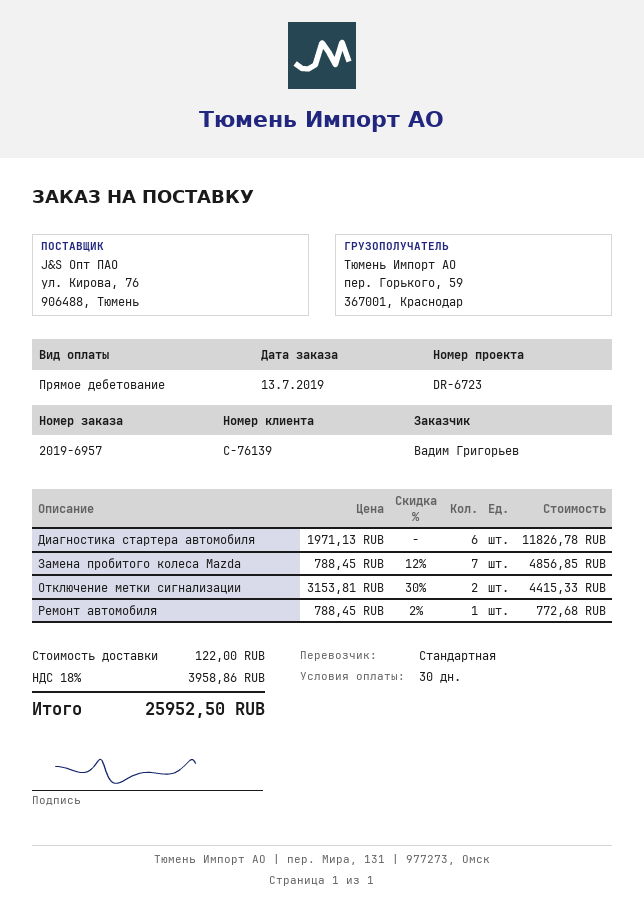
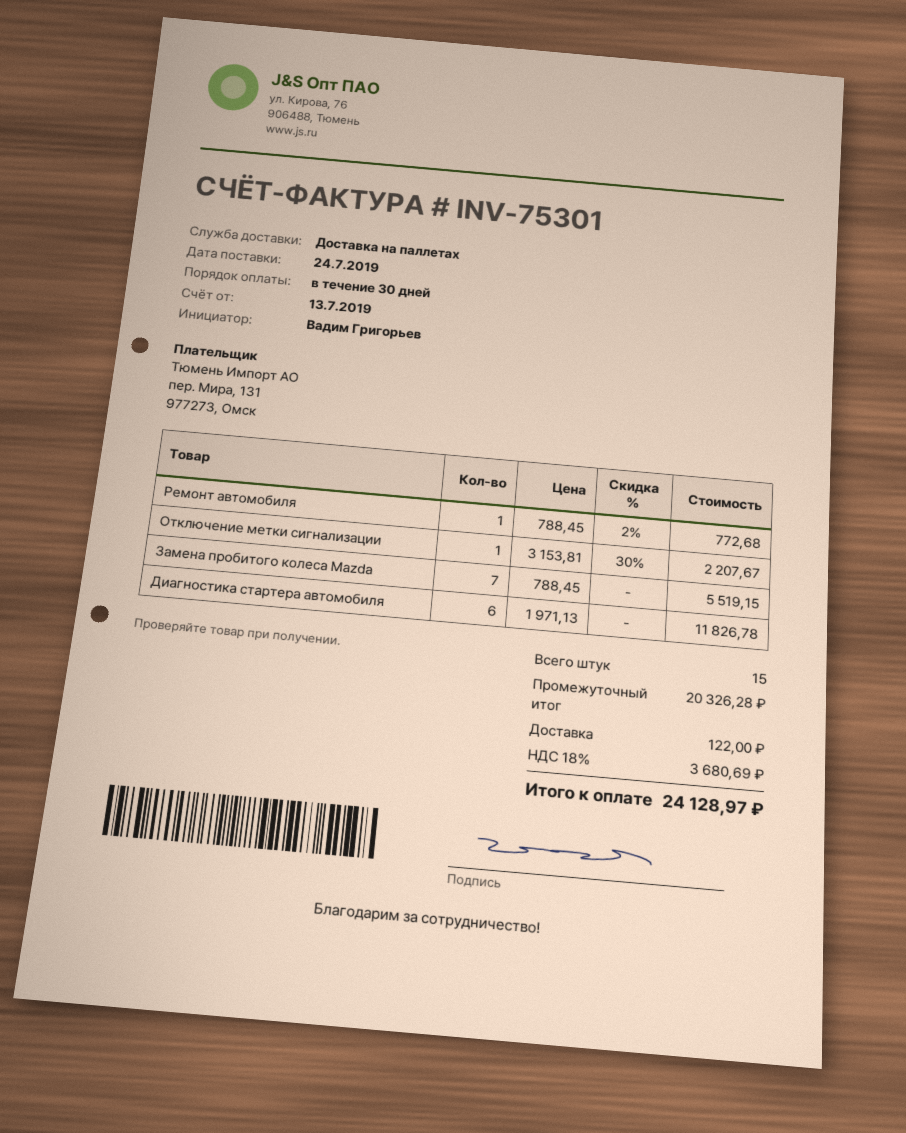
shipping method: standard -> pallet freight
Замена пробитого колеса Mazda: 7 x 788.45 - 12% = 4856.85 -> 7 x 788.45 = 5519.15
Отключение метки сигнализации: 2 x 3153.81 - 30% = 4415.33 -> 1 x 3153.81 - 30% = 2207.67
tax: 18% = 3958.86 -> 18% = 3680.69
total: 25952.50 -> 24128.97

